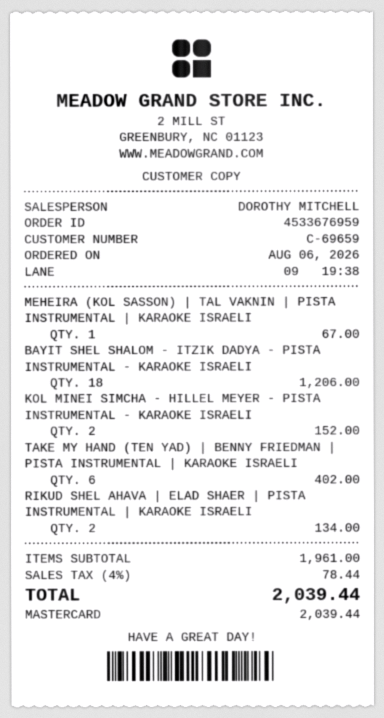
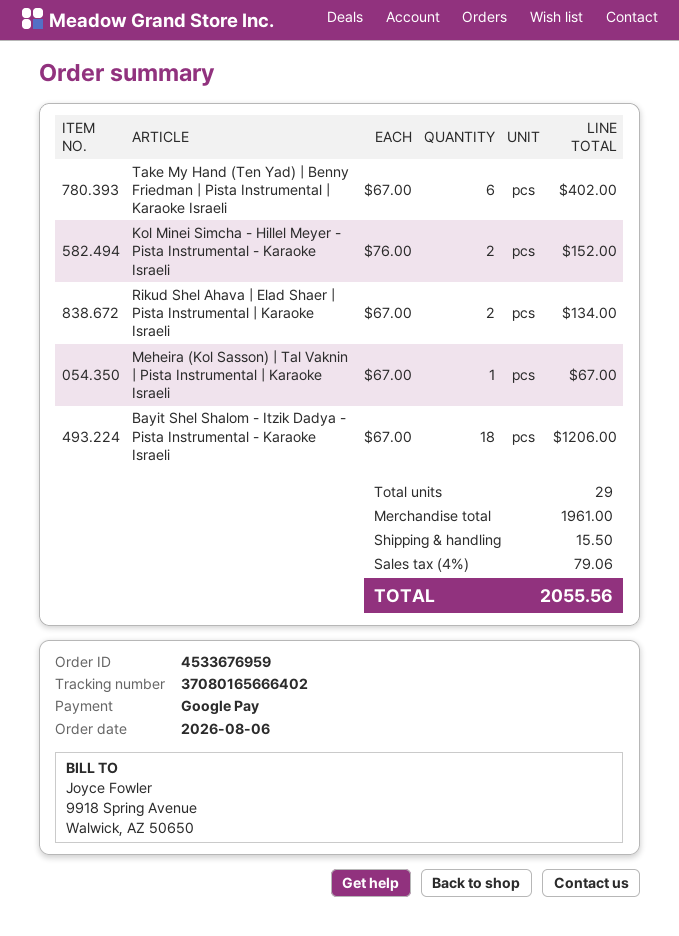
payment method: Mastercard -> Google Pay
shipping: none -> 15.50
tax: 4% = 78.44 -> 4% = 79.06
total: 2039.44 -> 2055.56

